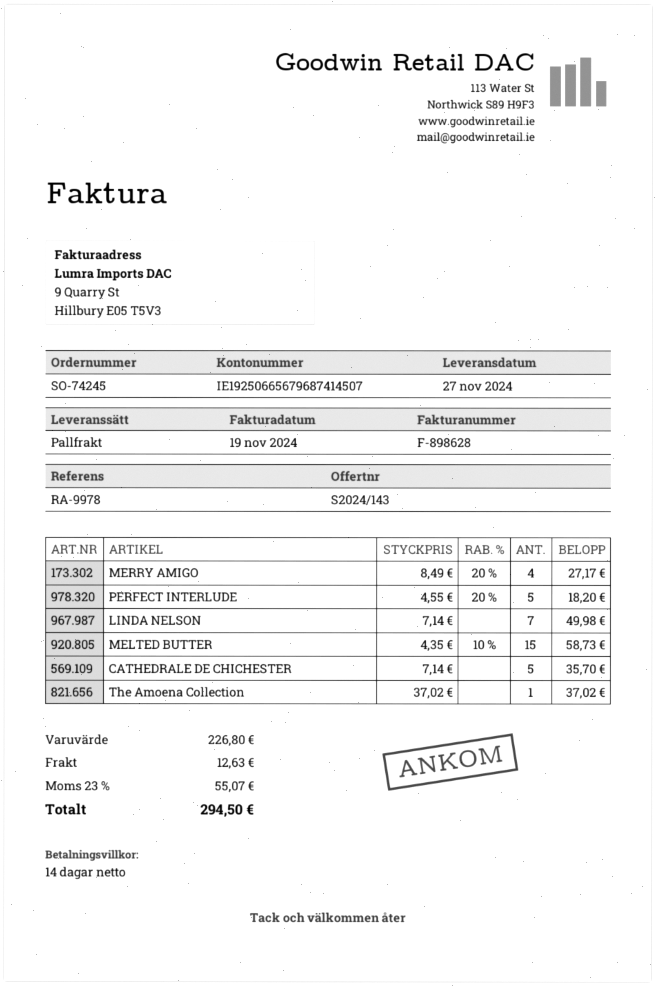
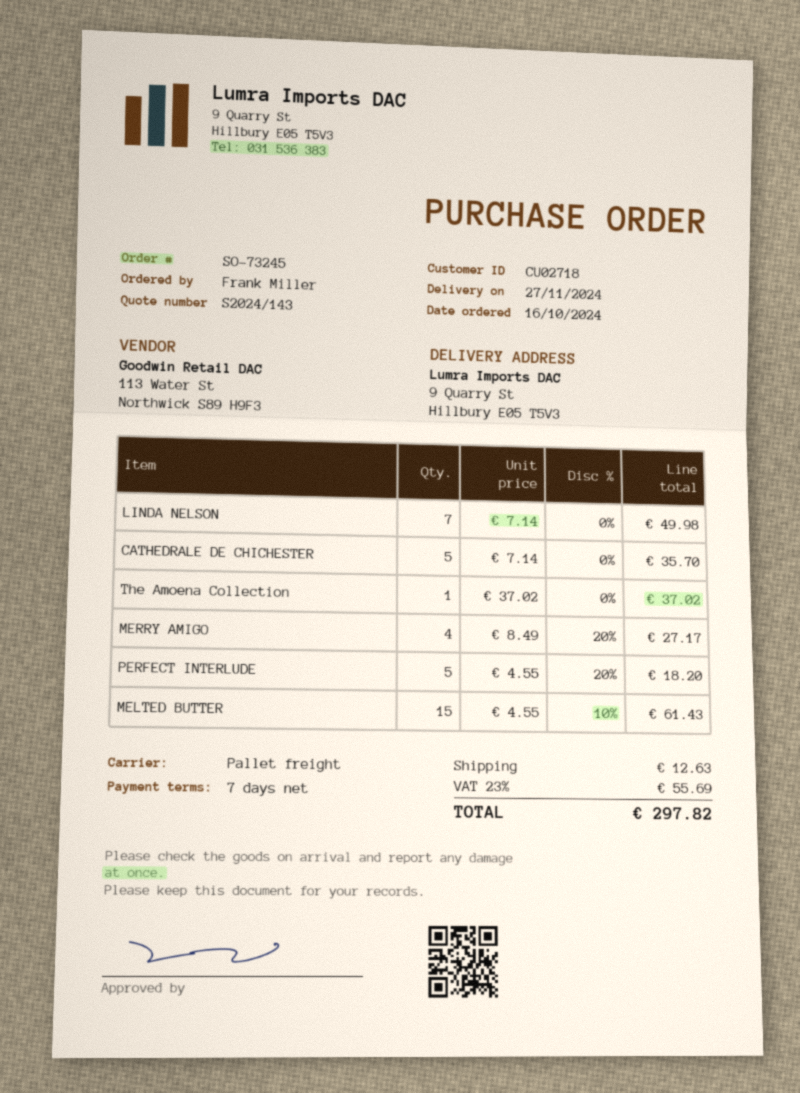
order number: SO-74245 -> SO-73245
payment terms: 14 days -> 7 days
MELTED BUTTER: 15 x 4.35 - 10% = 58.73 -> 15 x 4.55 - 10% = 61.43
tax: 23% = 55.07 -> 23% = 55.69
total: 294.50 -> 297.82

